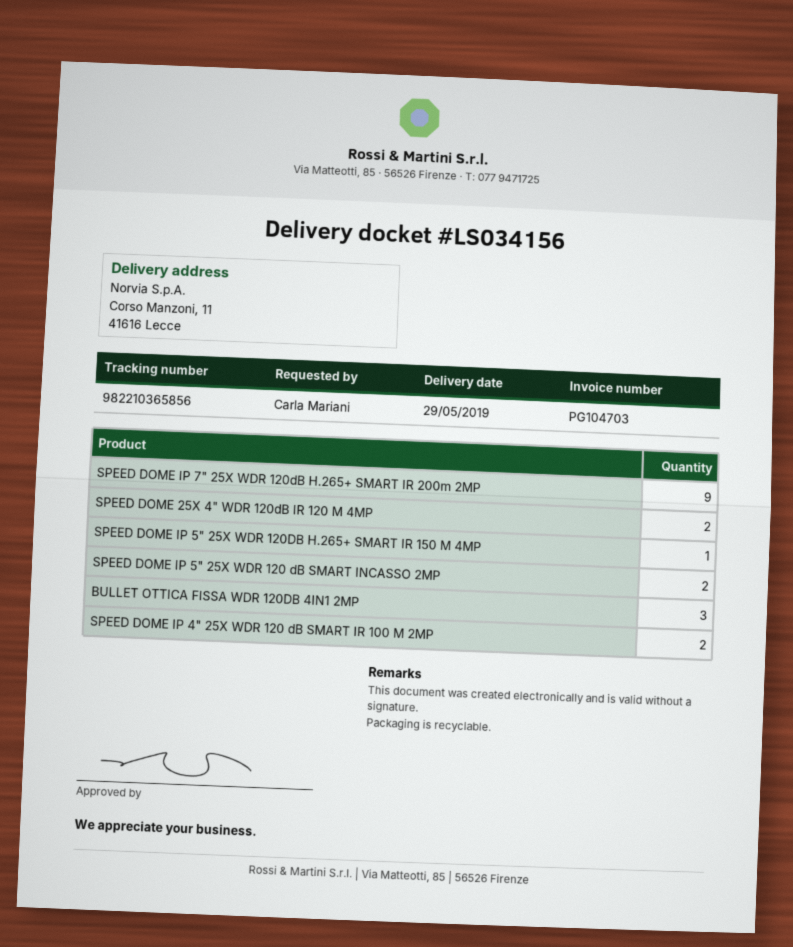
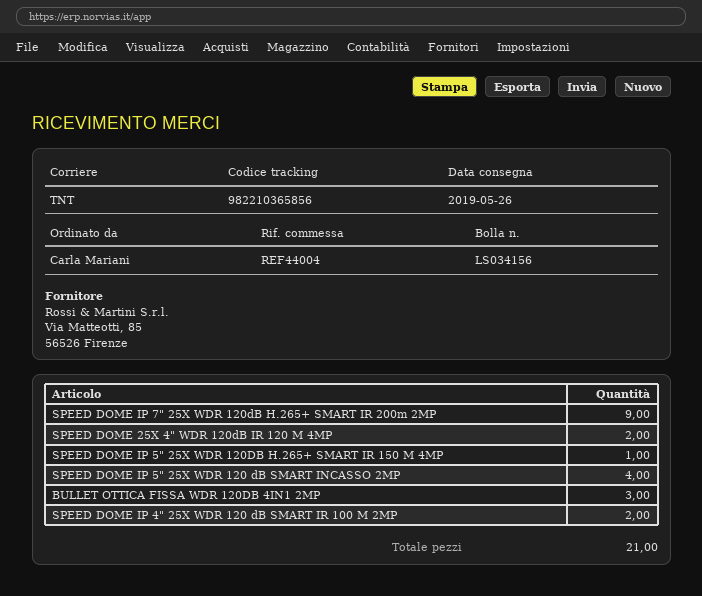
delivery date: 2019-05-29 -> 2019-05-26
SPEED DOME IP 5" 25X WDR 120 dB SMART INCASSO 2MP: 2 -> 4

